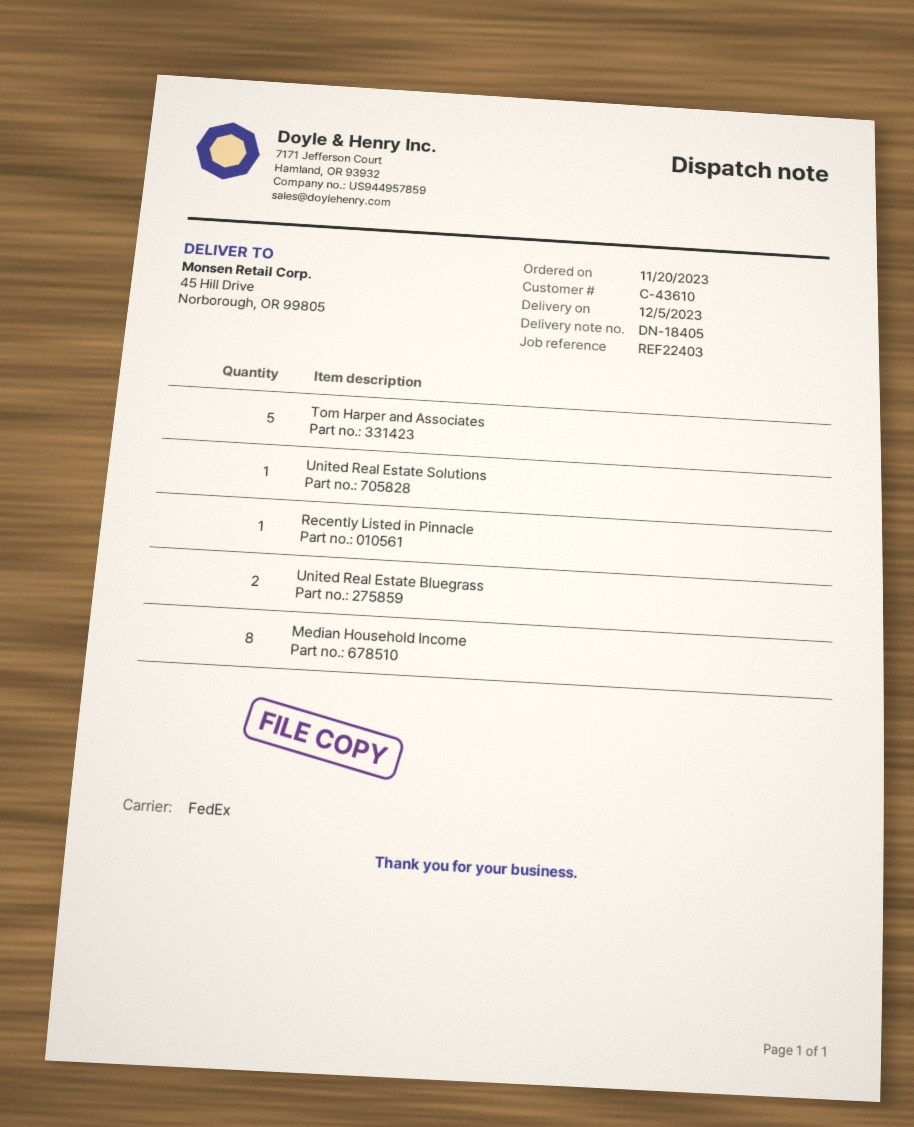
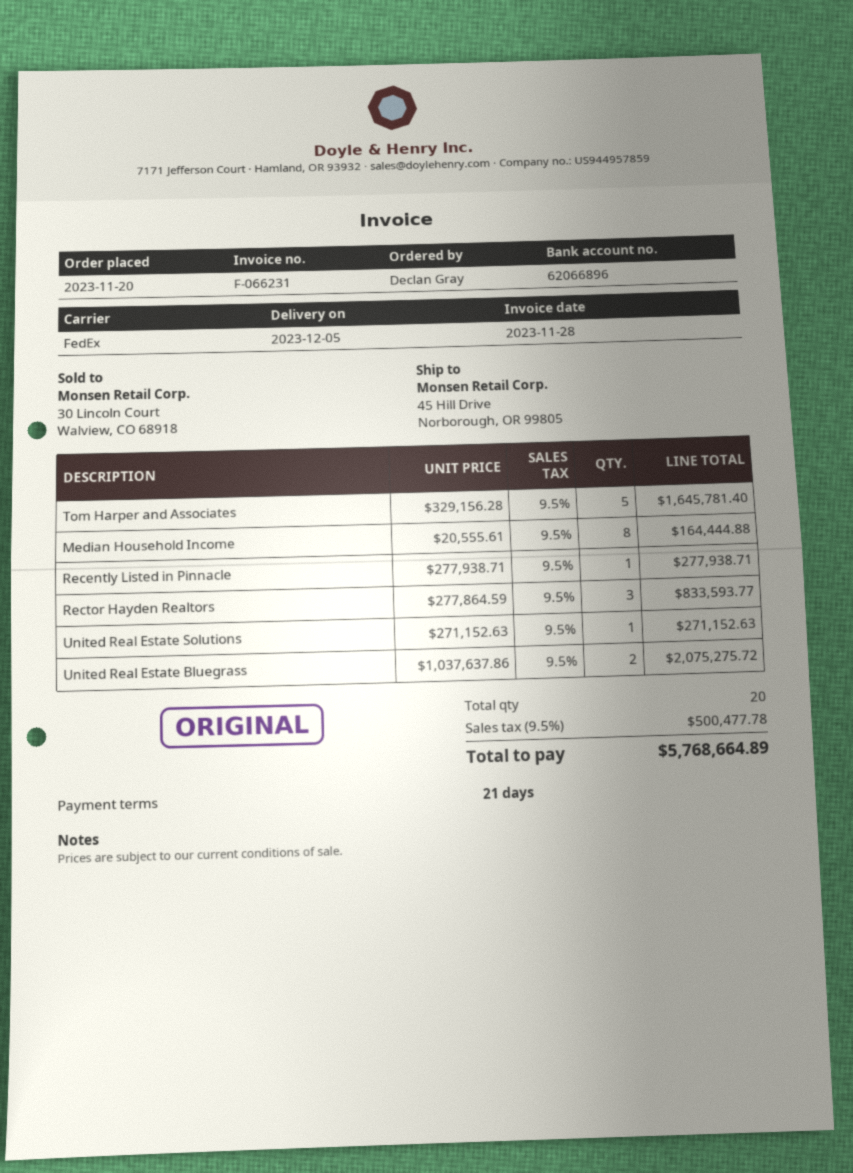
Rector Hayden Realtors: none -> 3

